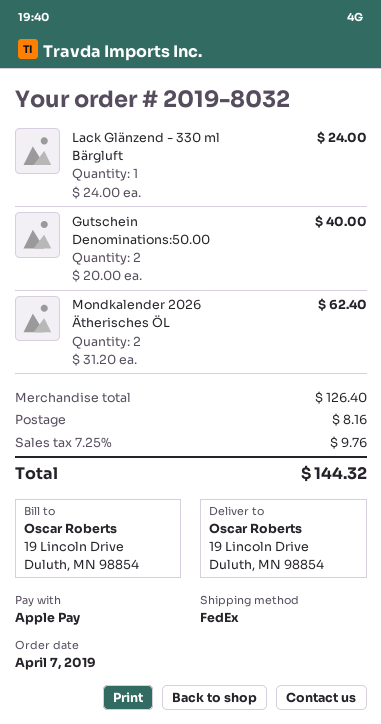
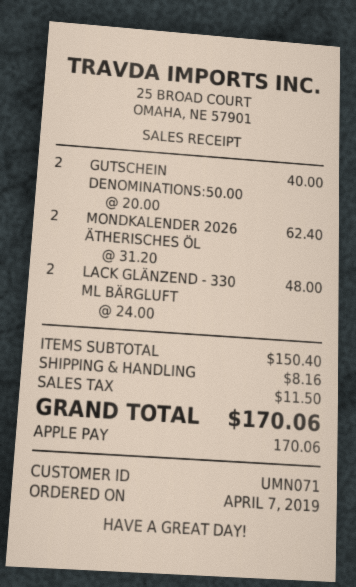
Lack Glänzend - 330 ml Bärgluft: 1 x 24.00 = 24.00 -> 2 x 24.00 = 48.00
subtotal: 126.40 -> 150.40
tax: 9.76 -> 11.50
total: 144.32 -> 170.06

